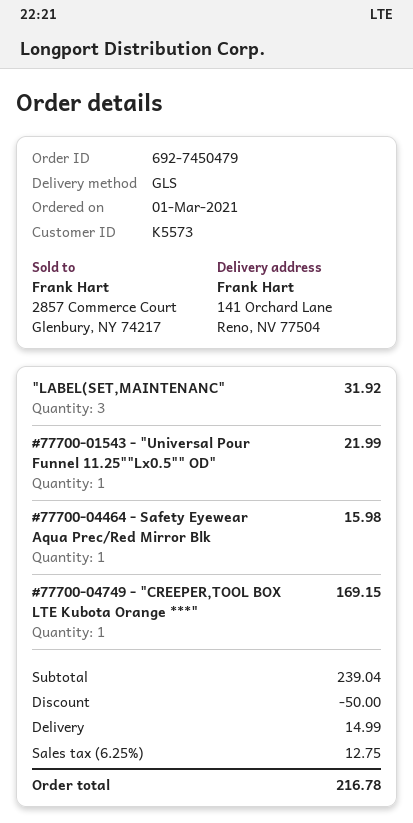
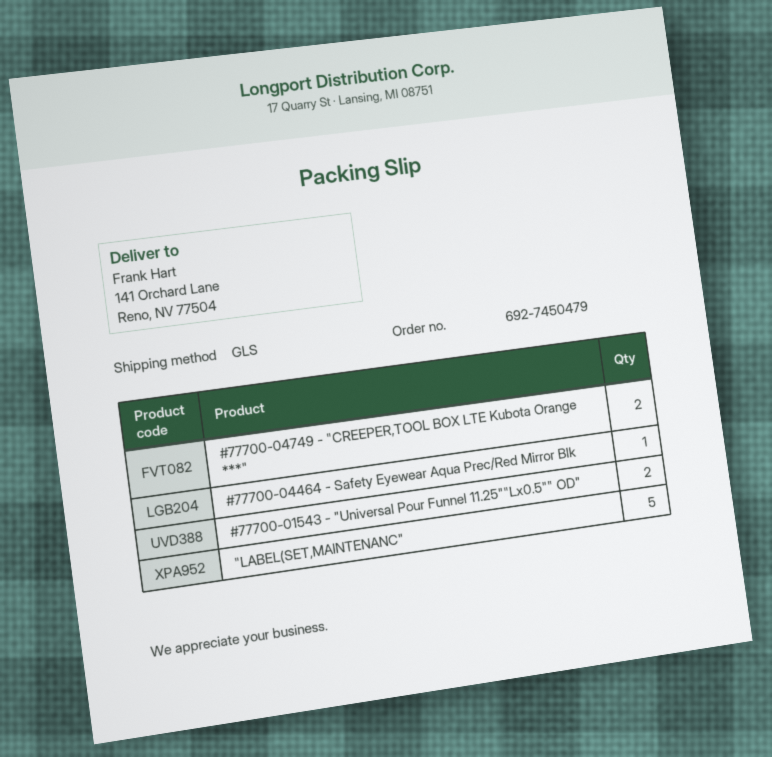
"LABEL(SET,MAINTENANC": 3 -> 5
#77700-01543 - "Universal Pour Funnel 11.25""Lx0.5"" OD": 1 -> 2
#77700-04749 - "CREEPER,TOOL BOX LTE Kubota Orange ***": 1 -> 2

